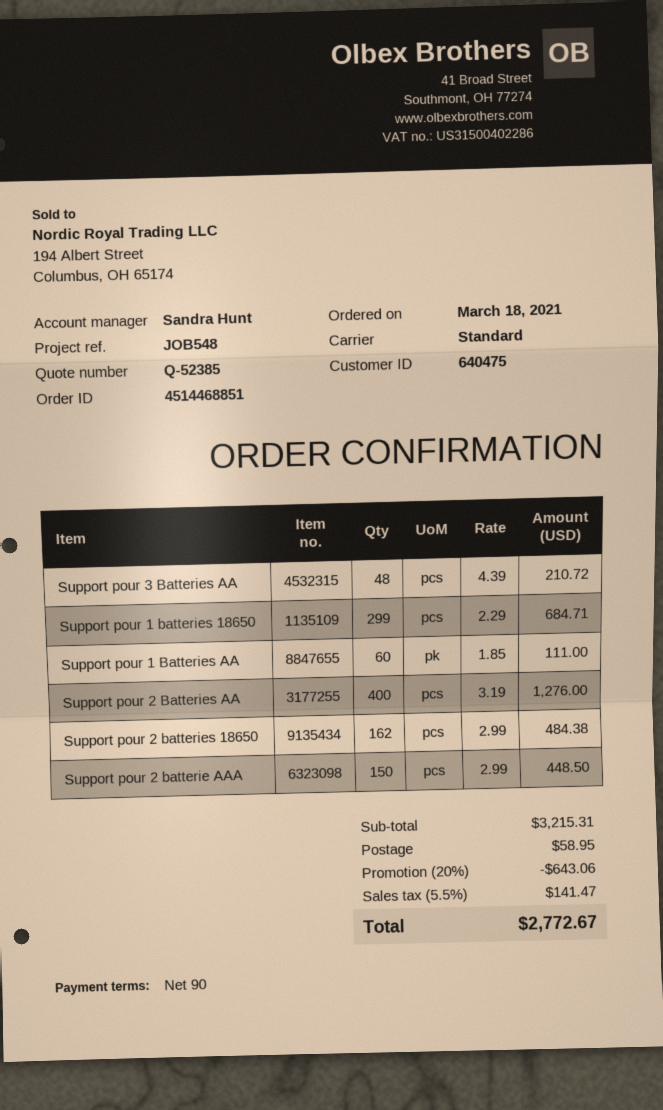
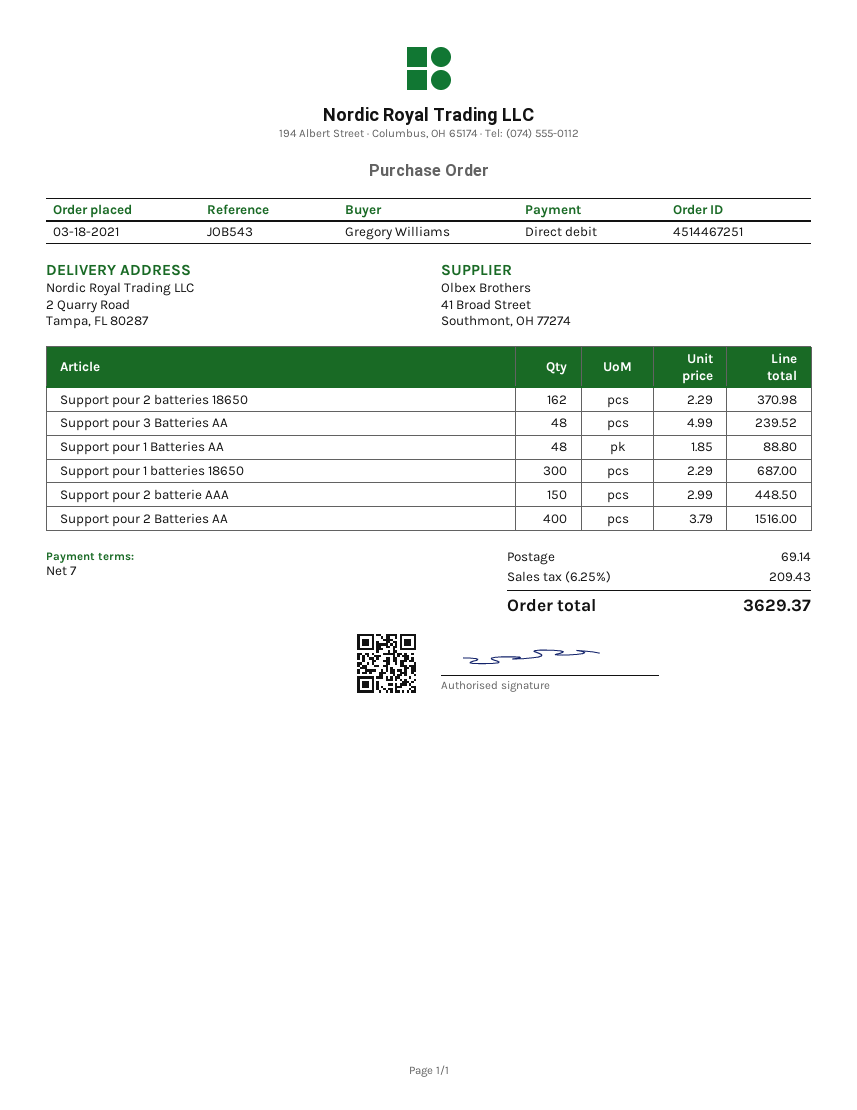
order number: 4514468851 -> 4514467251
payment terms: 90 days -> 7 days
reference: JOB548 -> JOB543
Support pour 3 Batteries AA: 48 x 4.39 = 210.72 -> 48 x 4.99 = 239.52
Support pour 1 batteries 18650: 299 x 2.29 = 684.71 -> 300 x 2.29 = 687.00
Support pour 1 Batteries AA: 60 x 1.85 = 111.00 -> 48 x 1.85 = 88.80
Support pour 2 Batteries AA: 400 x 3.19 = 1276.00 -> 400 x 3.79 = 1516.00
Support pour 2 batteries 18650: 162 x 2.99 = 484.38 -> 162 x 2.29 = 370.98
discount: 20% = 643.06 -> none
shipping: 58.95 -> 69.14
tax: 5.5% = 141.47 -> 6.25% = 209.43
total: 2772.67 -> 3629.37

